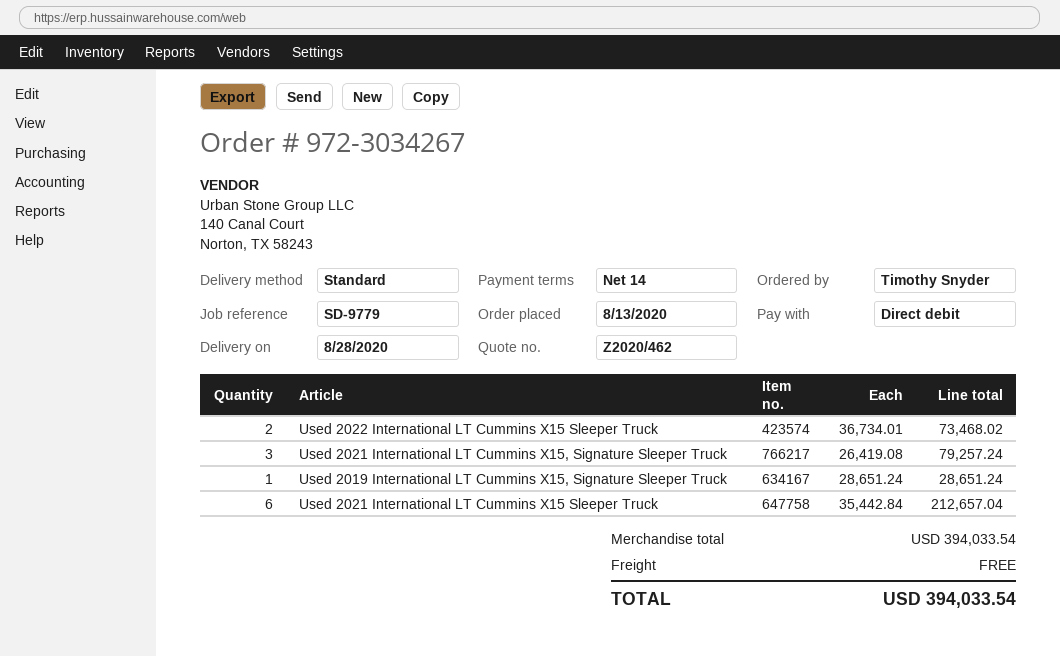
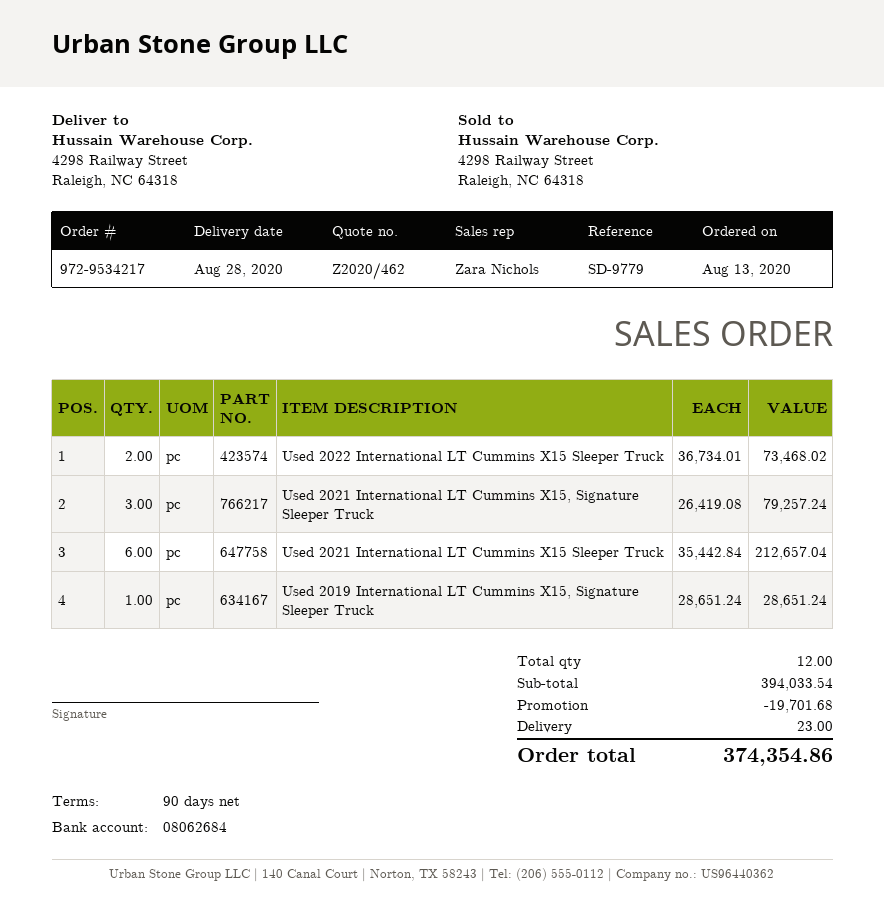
order number: 972-3034267 -> 972-9534217
payment terms: 14 days -> 90 days
discount: none -> 19701.68
shipping: 0.00 -> 23.00
total: 394033.54 -> 374354.86

